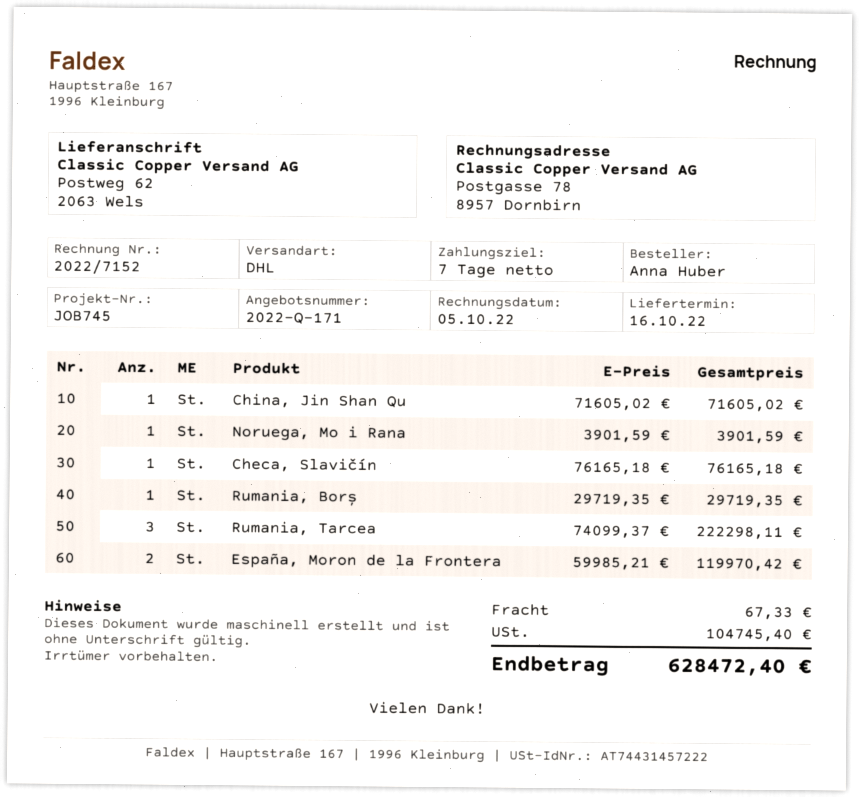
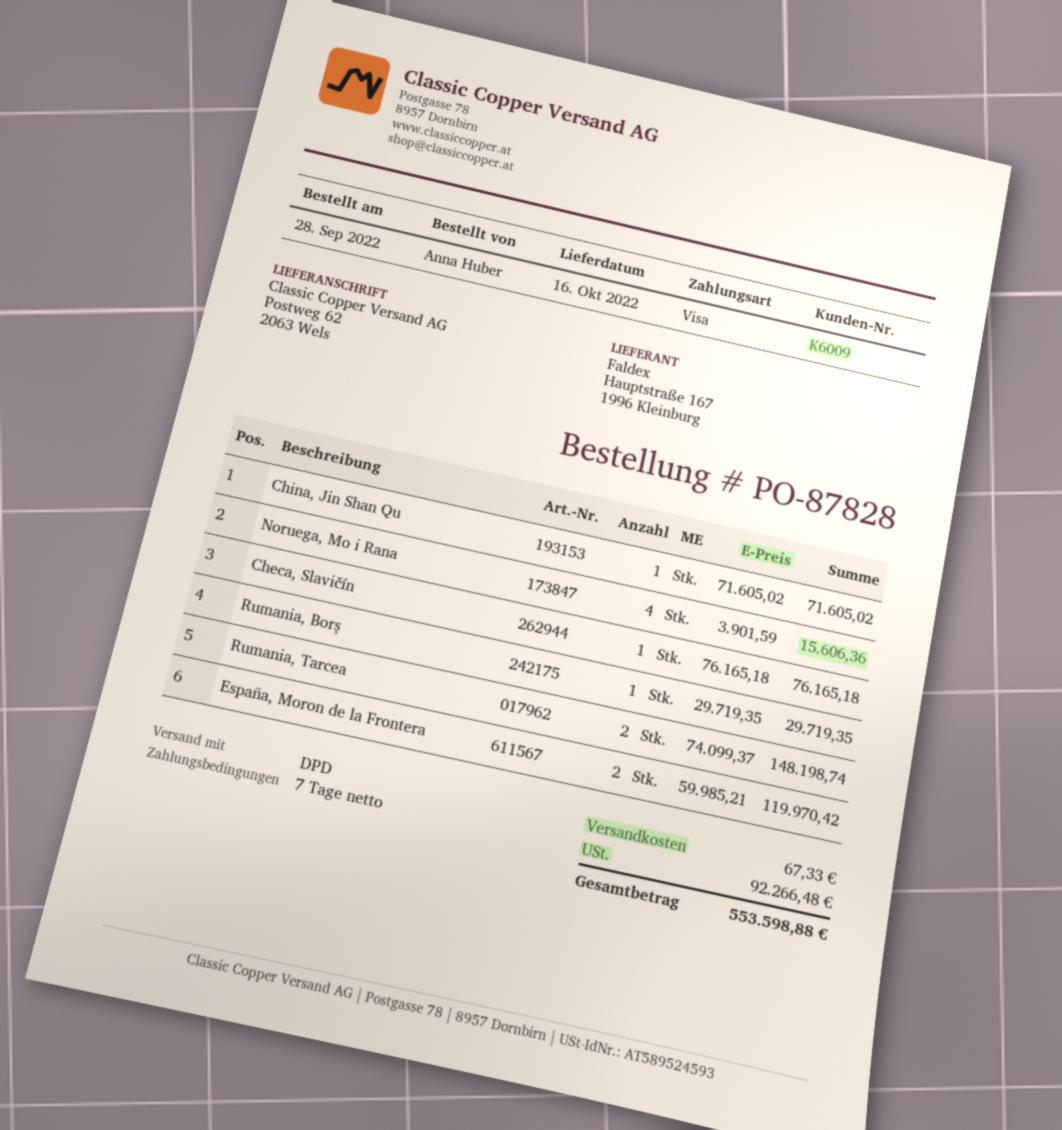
shipping method: DHL -> DPD
Noruega, Mo i Rana: 1 x 3901.59 = 3901.59 -> 4 x 3901.59 = 15606.36
Rumania, Tarcea: 3 x 74099.37 = 222298.11 -> 2 x 74099.37 = 148198.74
tax: 104745.40 -> 92266.48
total: 628472.40 -> 553598.88

